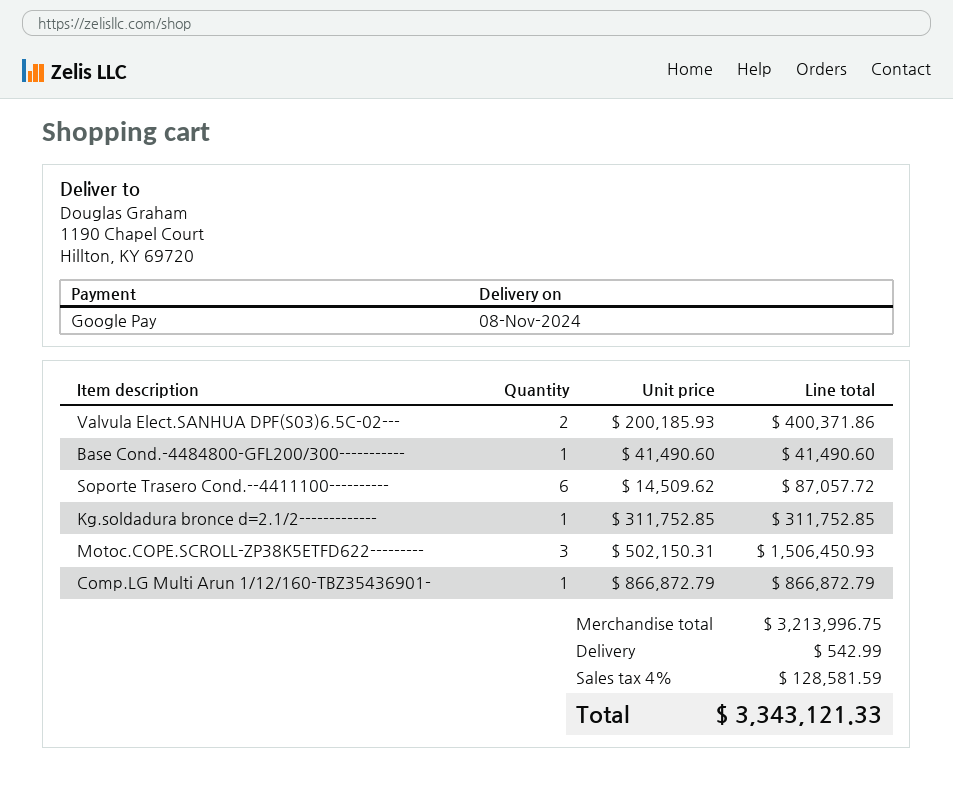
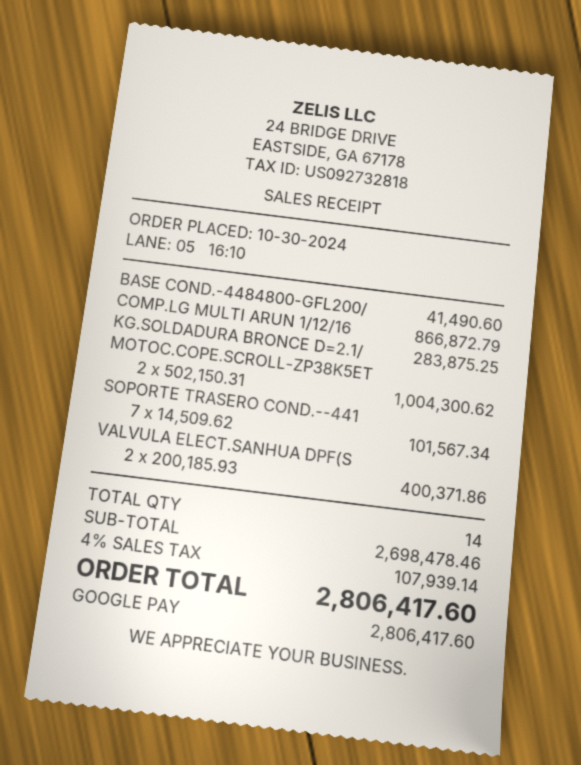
Soporte Trasero Cond.--4411100----------: 6 x 14509.62 = 87057.72 -> 7 x 14509.62 = 101567.34
Kg.soldadura bronce d=2.1/2-------------: 1 x 311752.85 = 311752.85 -> 1 x 283875.25 = 283875.25
Motoc.COPE.SCROLL-ZP38K5ETFD622---------: 3 x 502150.31 = 1506450.93 -> 2 x 502150.31 = 1004300.62
subtotal: 3213996.75 -> 2698478.46
shipping: 542.99 -> none
tax: 4% = 128581.59 -> 4% = 107939.14
total: 3343121.33 -> 2806417.60

